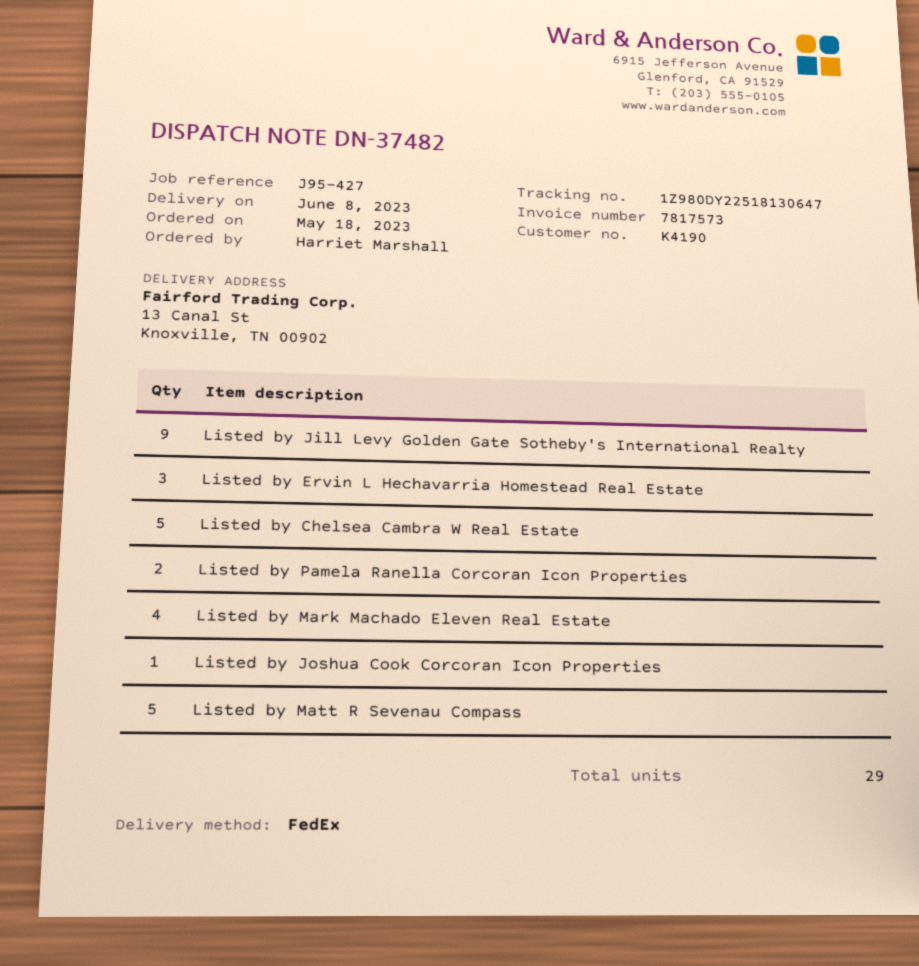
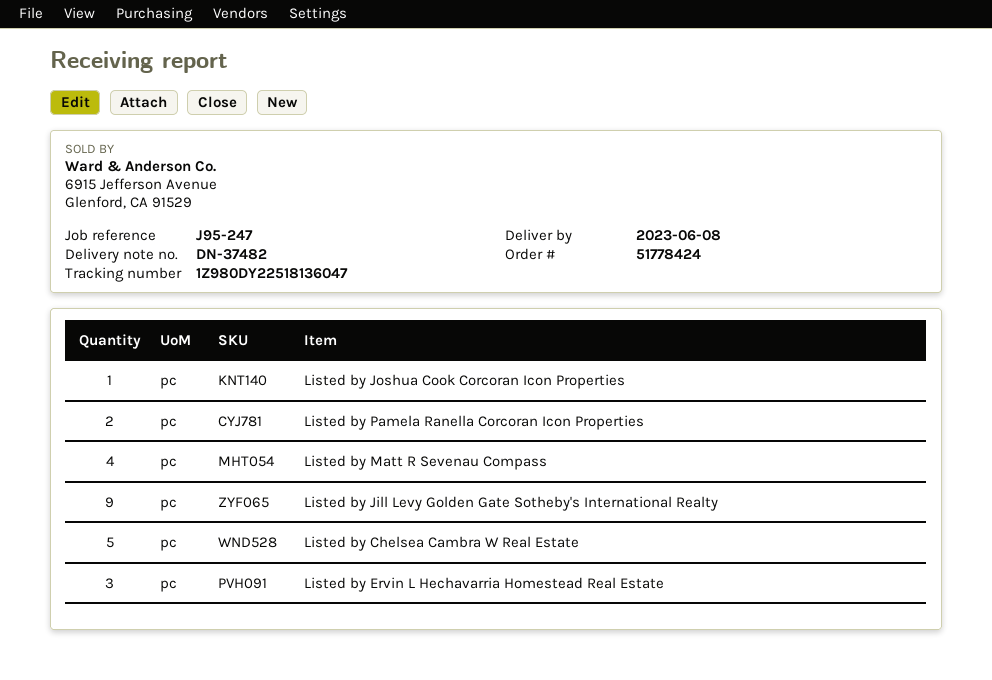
reference: J95-427 -> J95-247
tracking number: 1Z980DY22518130647 -> 1Z980DY22518136047
Listed by Mark Machado Eleven Real Estate: 4 -> none
Listed by Matt R Sevenau Compass: 5 -> 4

